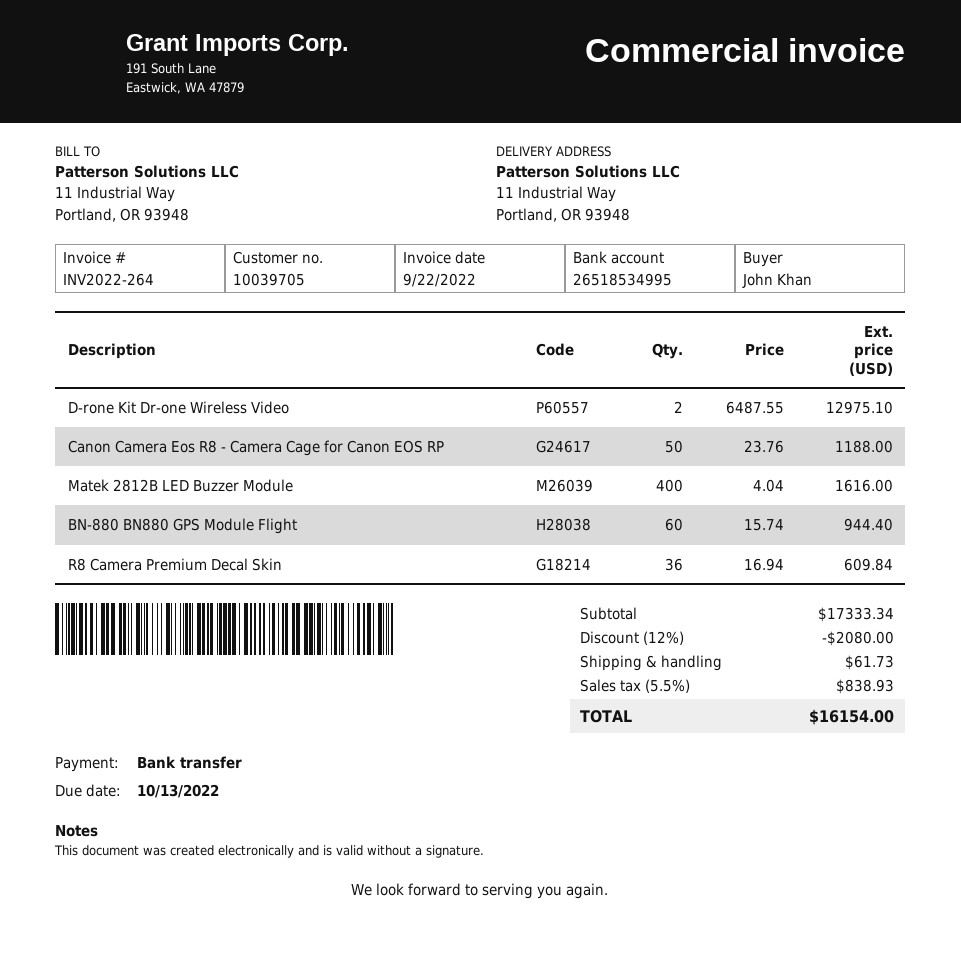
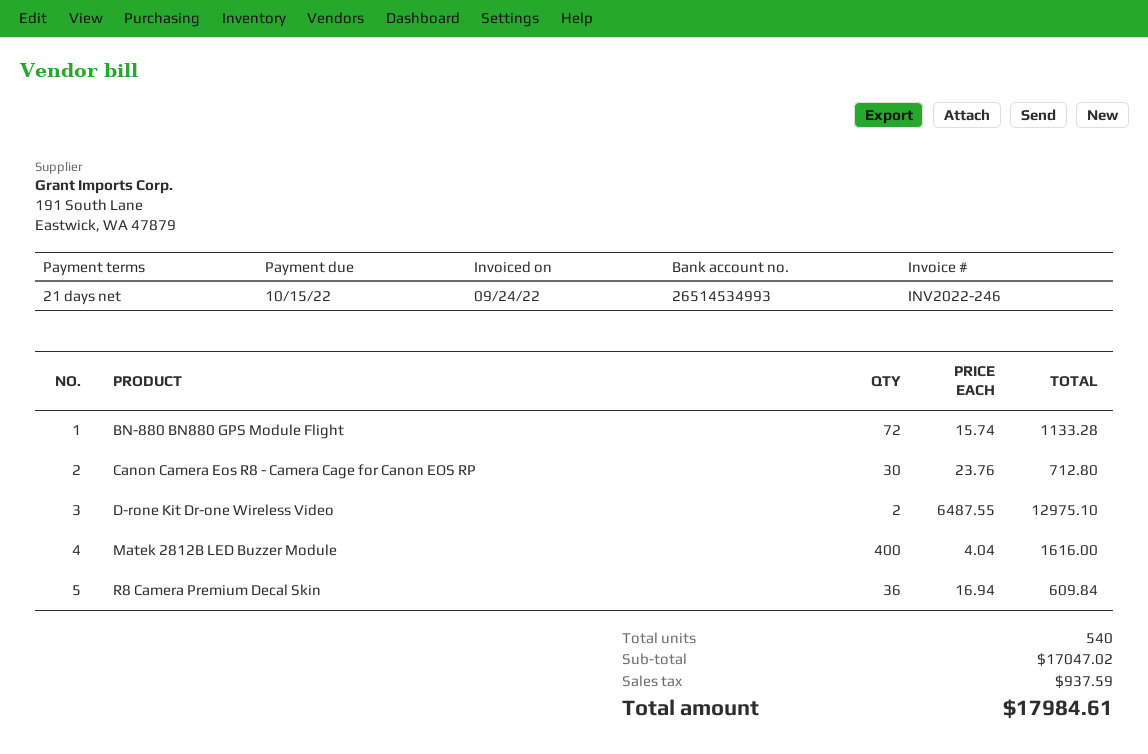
invoice number: INV2022-264 -> INV2022-246
invoice date: 2022-09-22 -> 2022-09-24
due date: 2022-10-13 -> 2022-10-15
bank account: 26518534995 -> 26514534993
Canon Camera Eos R8 - Camera Cage for Canon EOS RP: 50 x 23.76 = 1188.00 -> 30 x 23.76 = 712.80
BN-880 BN880 GPS Module Flight: 60 x 15.74 = 944.40 -> 72 x 15.74 = 1133.28
subtotal: 17333.34 -> 17047.02
discount: 12% = 2080.00 -> none
shipping: 61.73 -> none
tax: 838.93 -> 937.59
total: 16154.00 -> 17984.61

